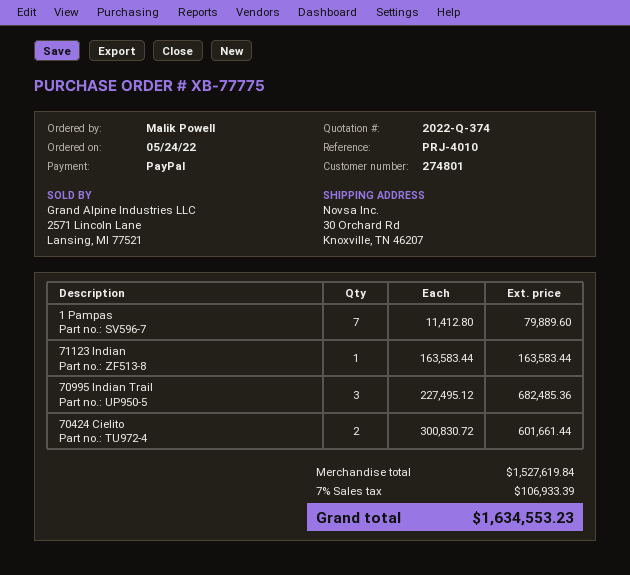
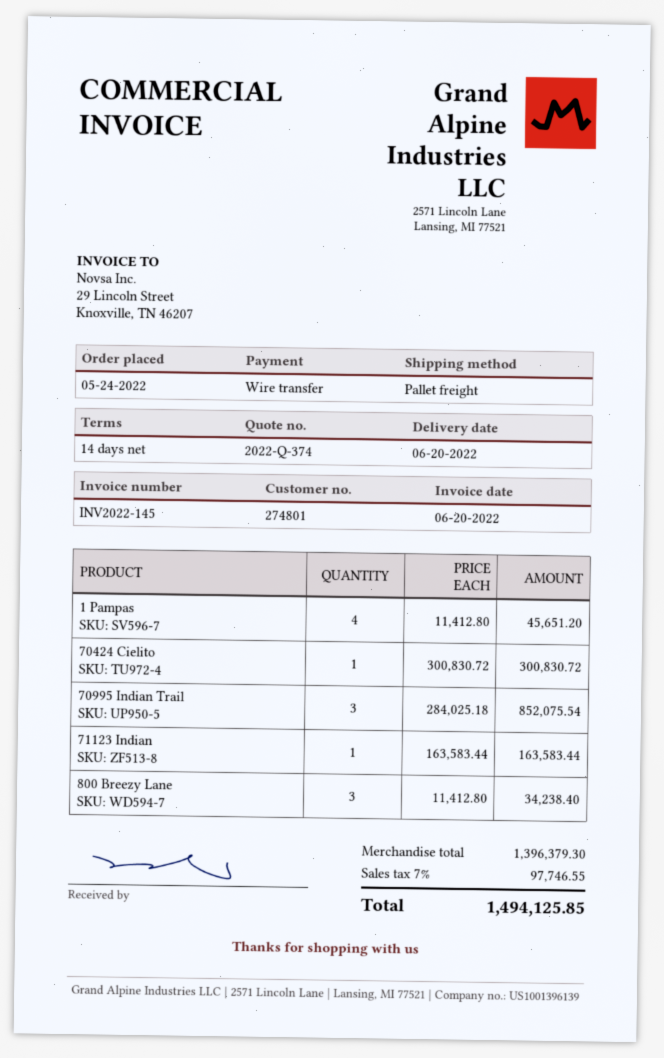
payment method: PayPal -> bank transfer
1 Pampas: 7 x 11412.80 = 79889.60 -> 4 x 11412.80 = 45651.20
70995 Indian Trail: 3 x 227495.12 = 682485.36 -> 3 x 284025.18 = 852075.54
70424 Cielito: 2 x 300830.72 = 601661.44 -> 1 x 300830.72 = 300830.72
800 Breezy Lane: none -> 3 x 11412.80 = 34238.40
subtotal: 1527619.84 -> 1396379.30
tax: 7% = 106933.39 -> 7% = 97746.55
total: 1634553.23 -> 1494125.85

